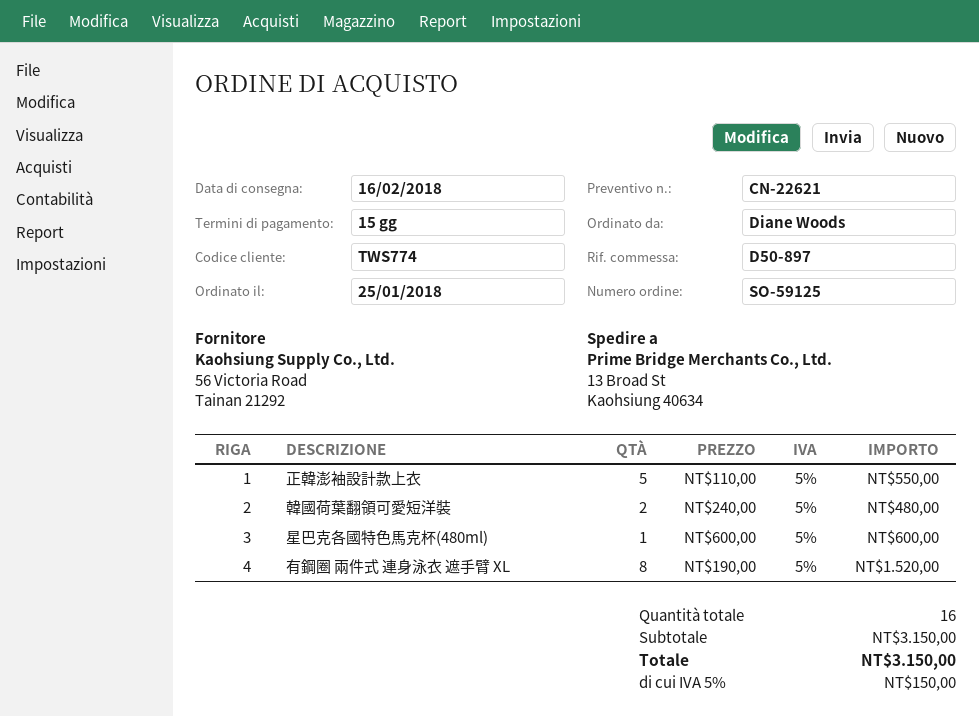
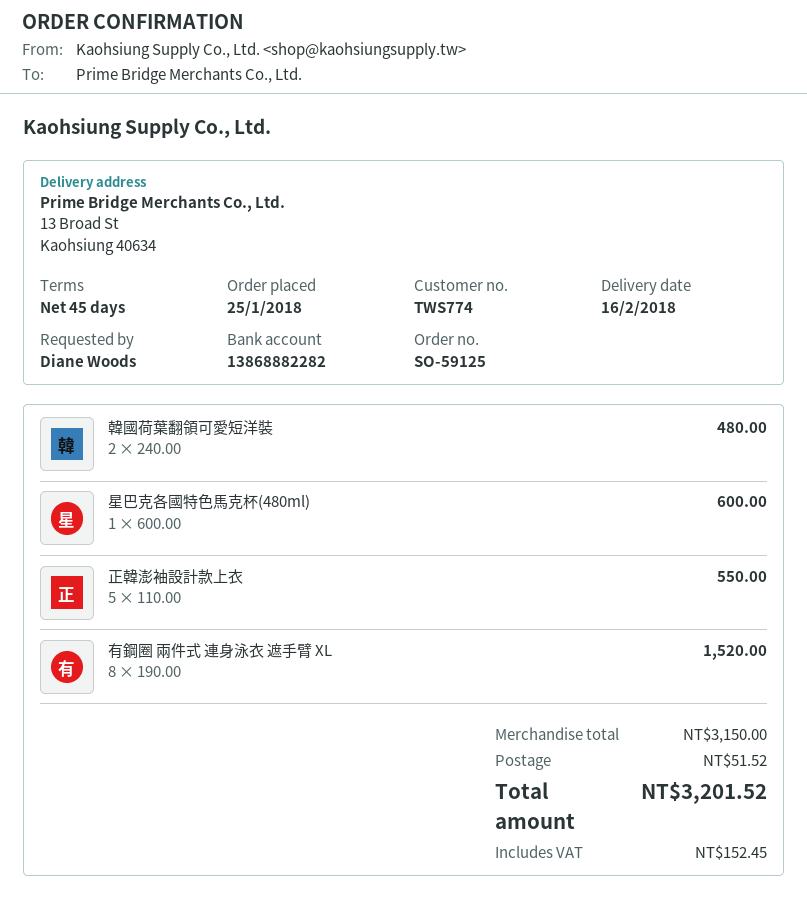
payment terms: 15 days -> 45 days
shipping: none -> 51.52
tax: 150.00 -> 152.45
total: 3150.00 -> 3201.52

